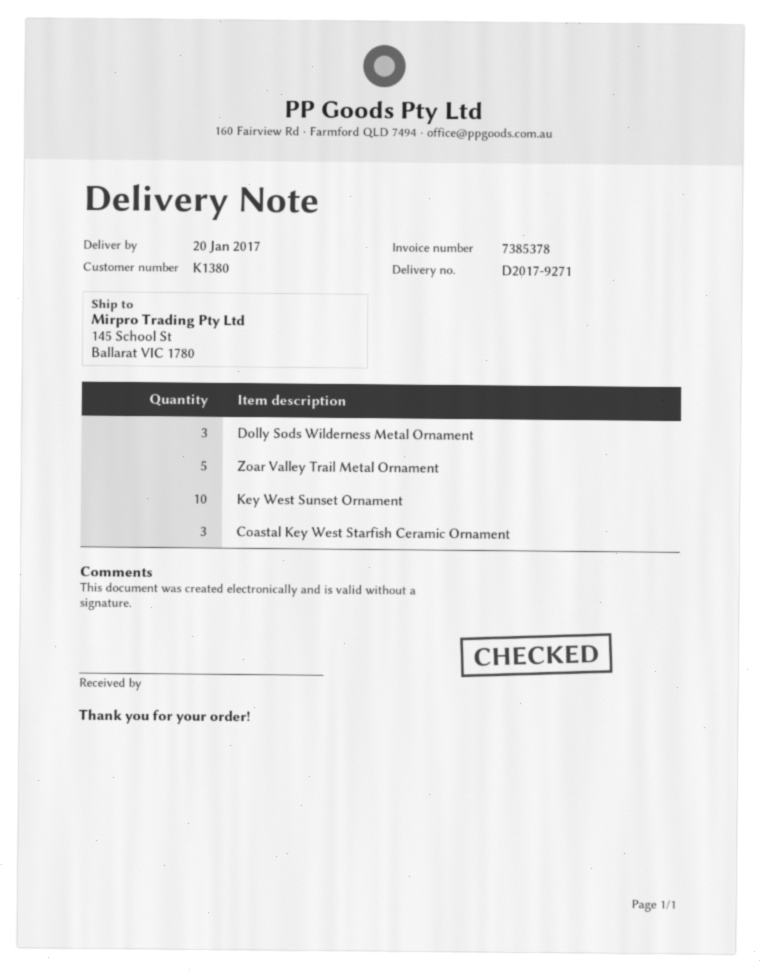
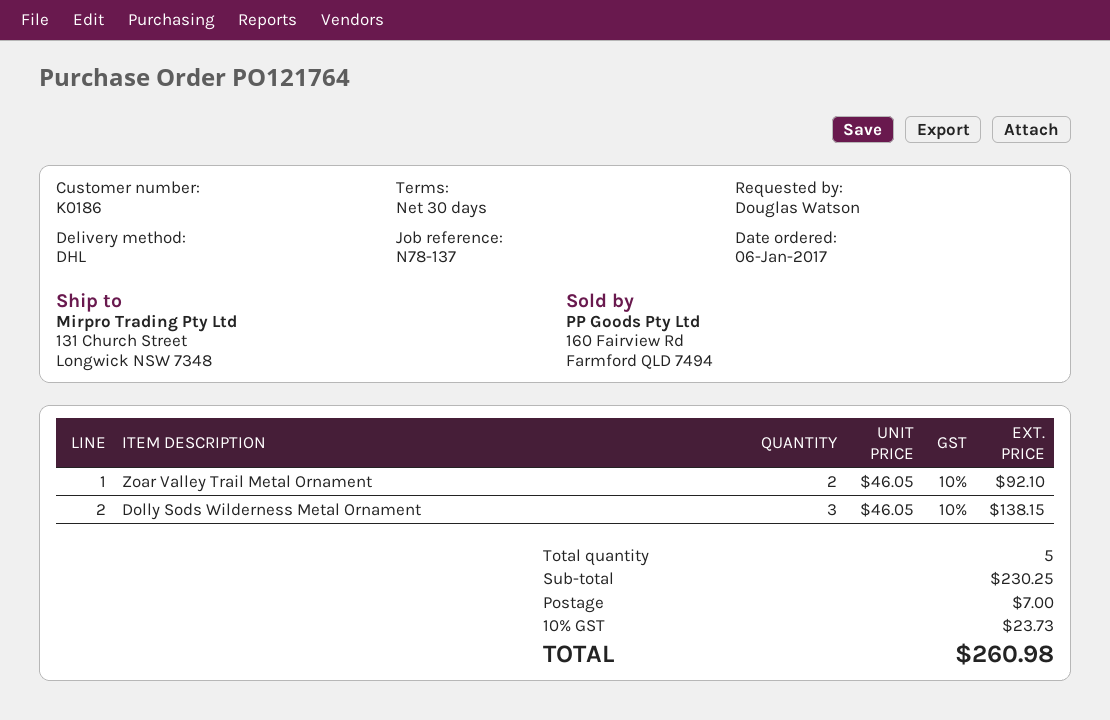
customer number: K1380 -> K0186
ship to: 145 School St, Ballarat VIC 1780 -> 131 Church Street, Longwick NSW 7348
Zoar Valley Trail Metal Ornament: 5 -> 2
Key West Sunset Ornament: 10 -> none
Coastal Key West Starfish Ceramic Ornament: 3 -> none

